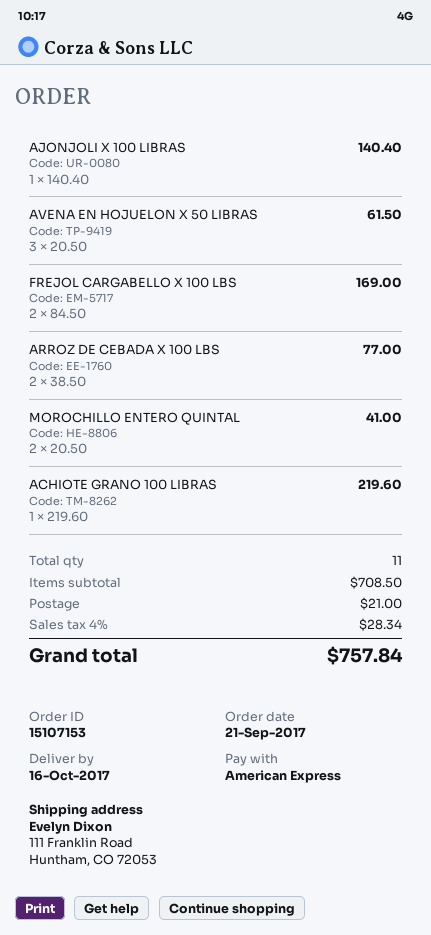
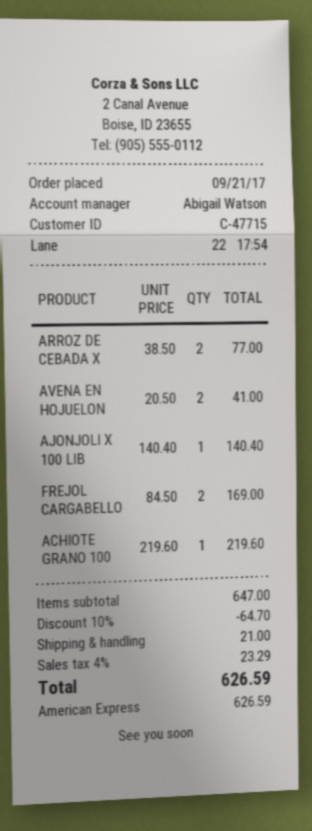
AVENA EN HOJUELON X 50 LIBRAS: 3 x 20.50 = 61.50 -> 2 x 20.50 = 41.00
MOROCHILLO ENTERO QUINTAL: 2 x 20.50 = 41.00 -> none
subtotal: 708.50 -> 647.00
discount: none -> 10% = 64.70
tax: 4% = 28.34 -> 4% = 23.29
total: 757.84 -> 626.59

